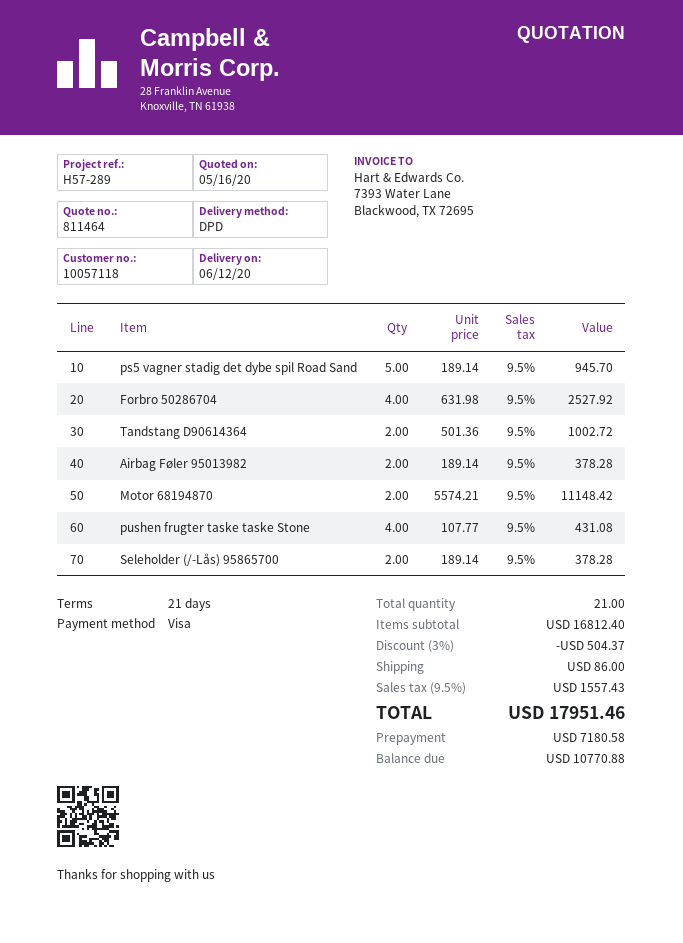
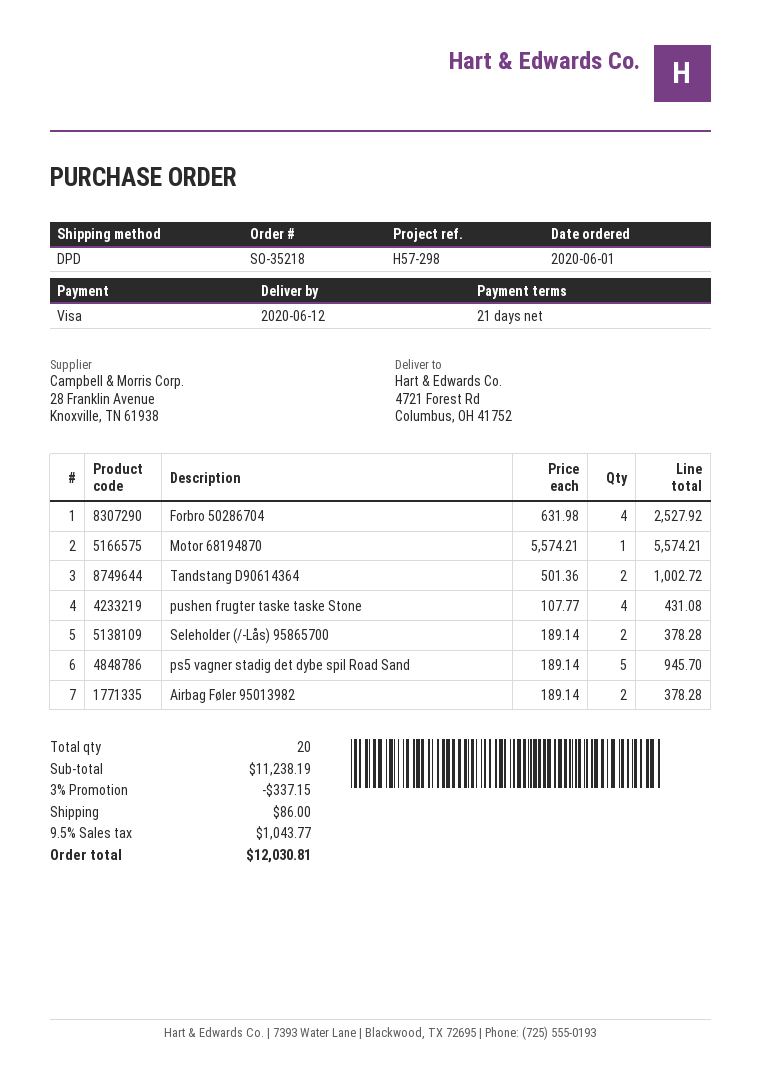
reference: H57-289 -> H57-298
Motor 68194870: 2 x 5574.21 = 11148.42 -> 1 x 5574.21 = 5574.21
total quantity: 21 -> 20
subtotal: 16812.40 -> 11238.19
discount: 3% = 504.37 -> 3% = 337.15
tax: 9.5% = 1557.43 -> 9.5% = 1043.77
total: 17951.46 -> 12030.81

